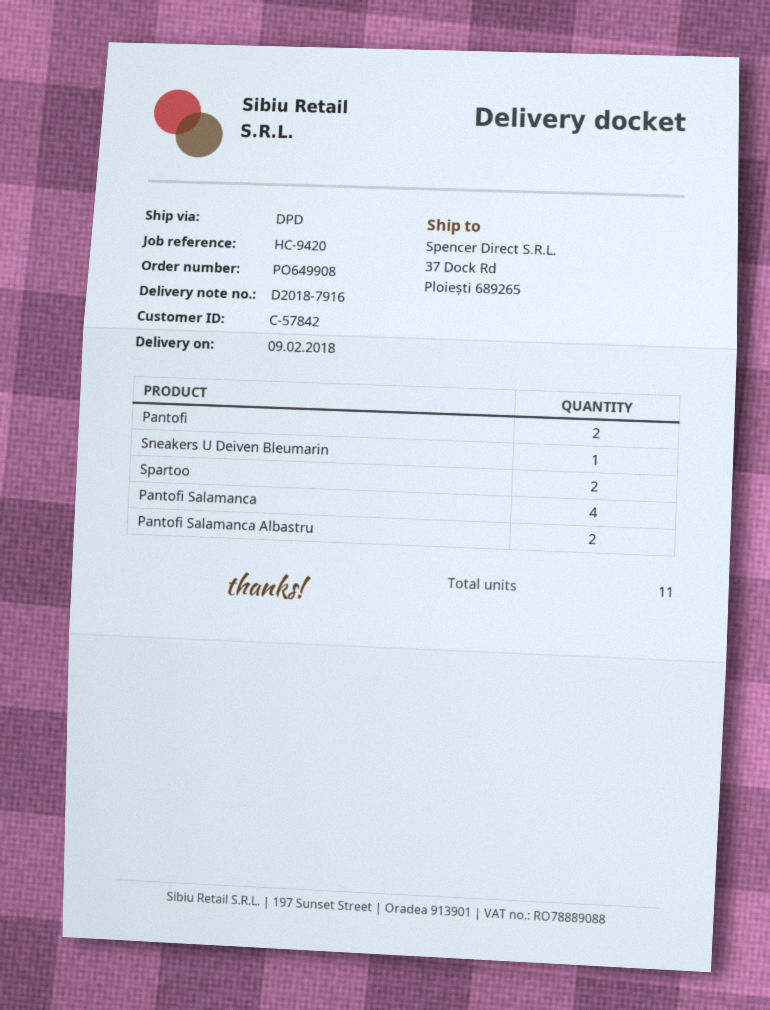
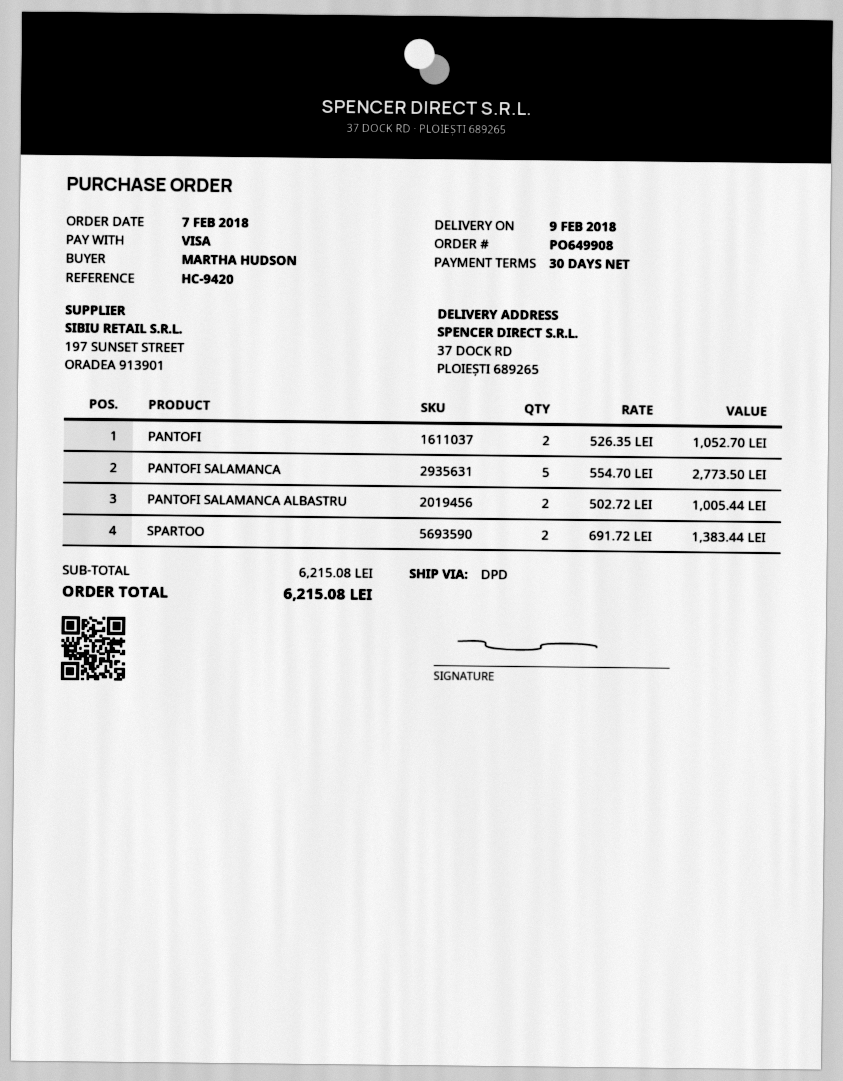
Sneakers U Deiven Bleumarin: 1 -> none
Pantofi Salamanca: 4 -> 5

